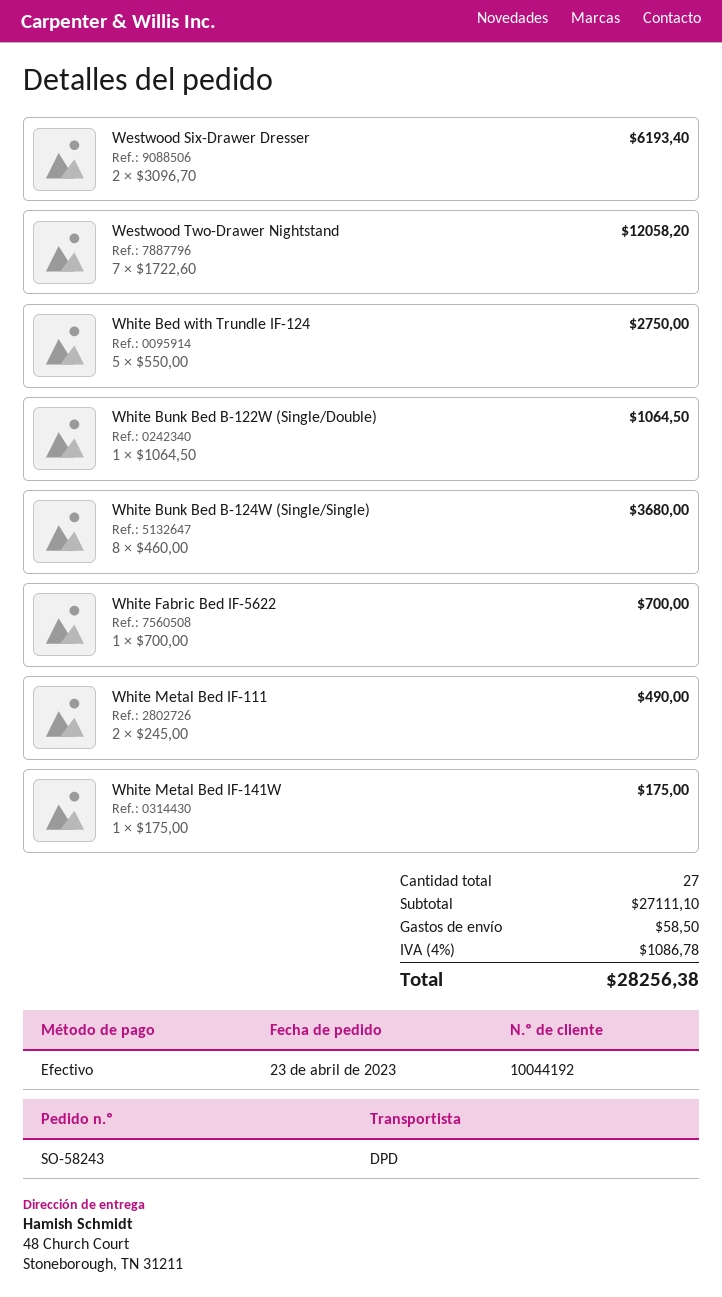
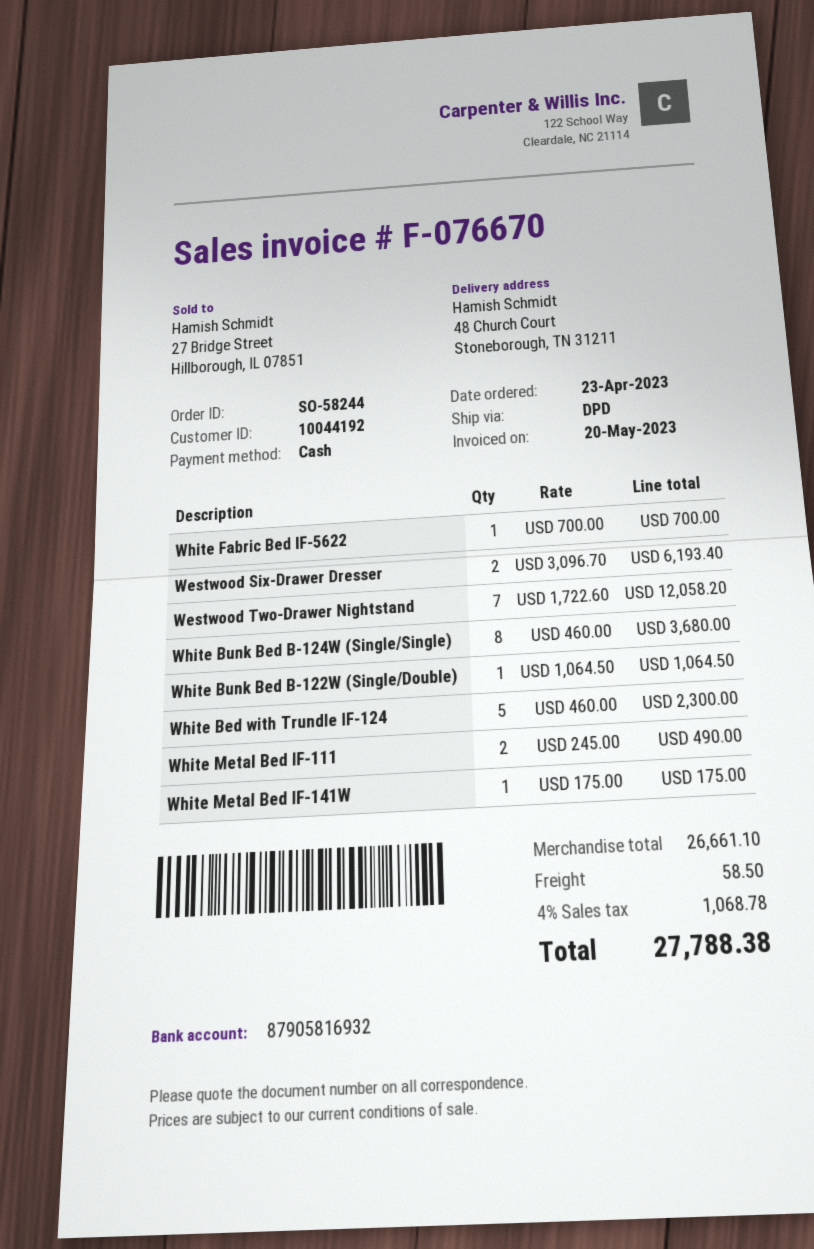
order number: SO-58243 -> SO-58244
White Bed with Trundle IF-124: 5 x 550.00 = 2750.00 -> 5 x 460.00 = 2300.00
subtotal: 27111.10 -> 26661.10
tax: 4% = 1086.78 -> 4% = 1068.78
total: 28256.38 -> 27788.38

